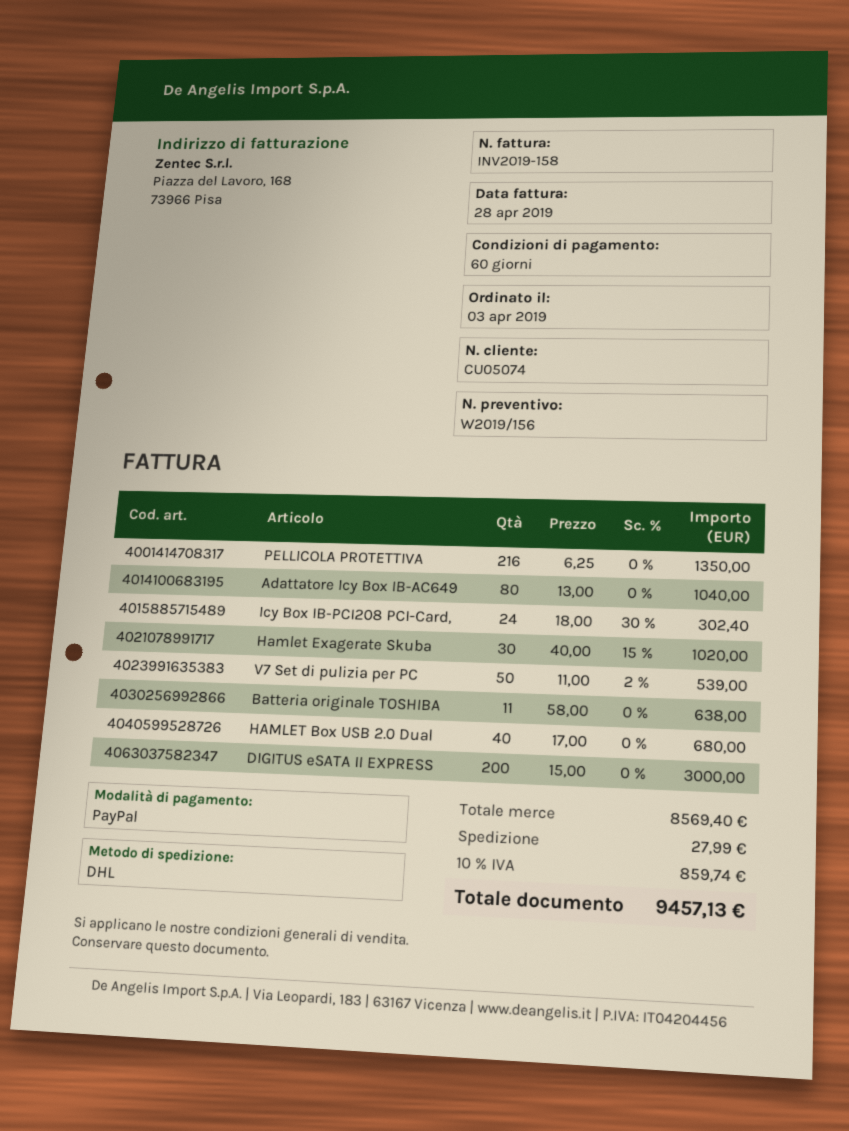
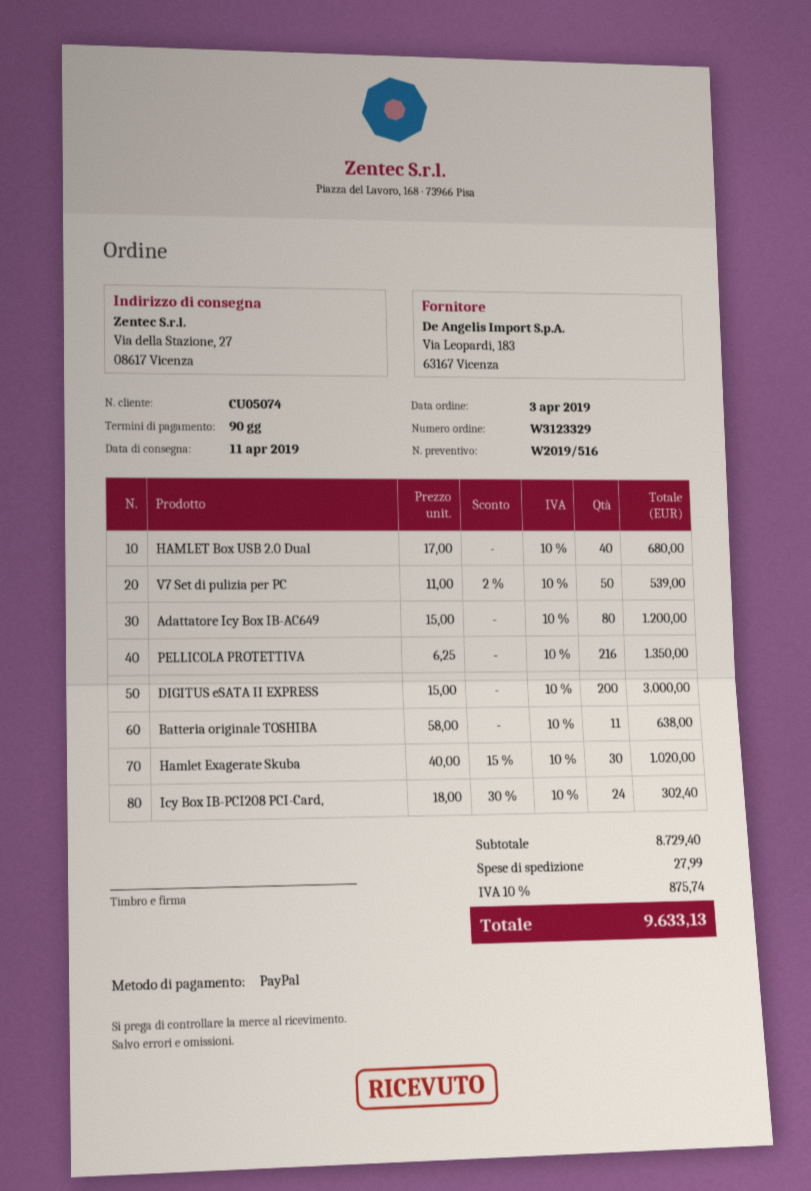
quote number: W2019/156 -> W2019/516
payment terms: 60 days -> 90 days
Adattatore Icy Box IB-AC649: 80 x 13.00 = 1040.00 -> 80 x 15.00 = 1200.00
subtotal: 8569.40 -> 8729.40
tax: 10% = 859.74 -> 10% = 875.74
total: 9457.13 -> 9633.13

